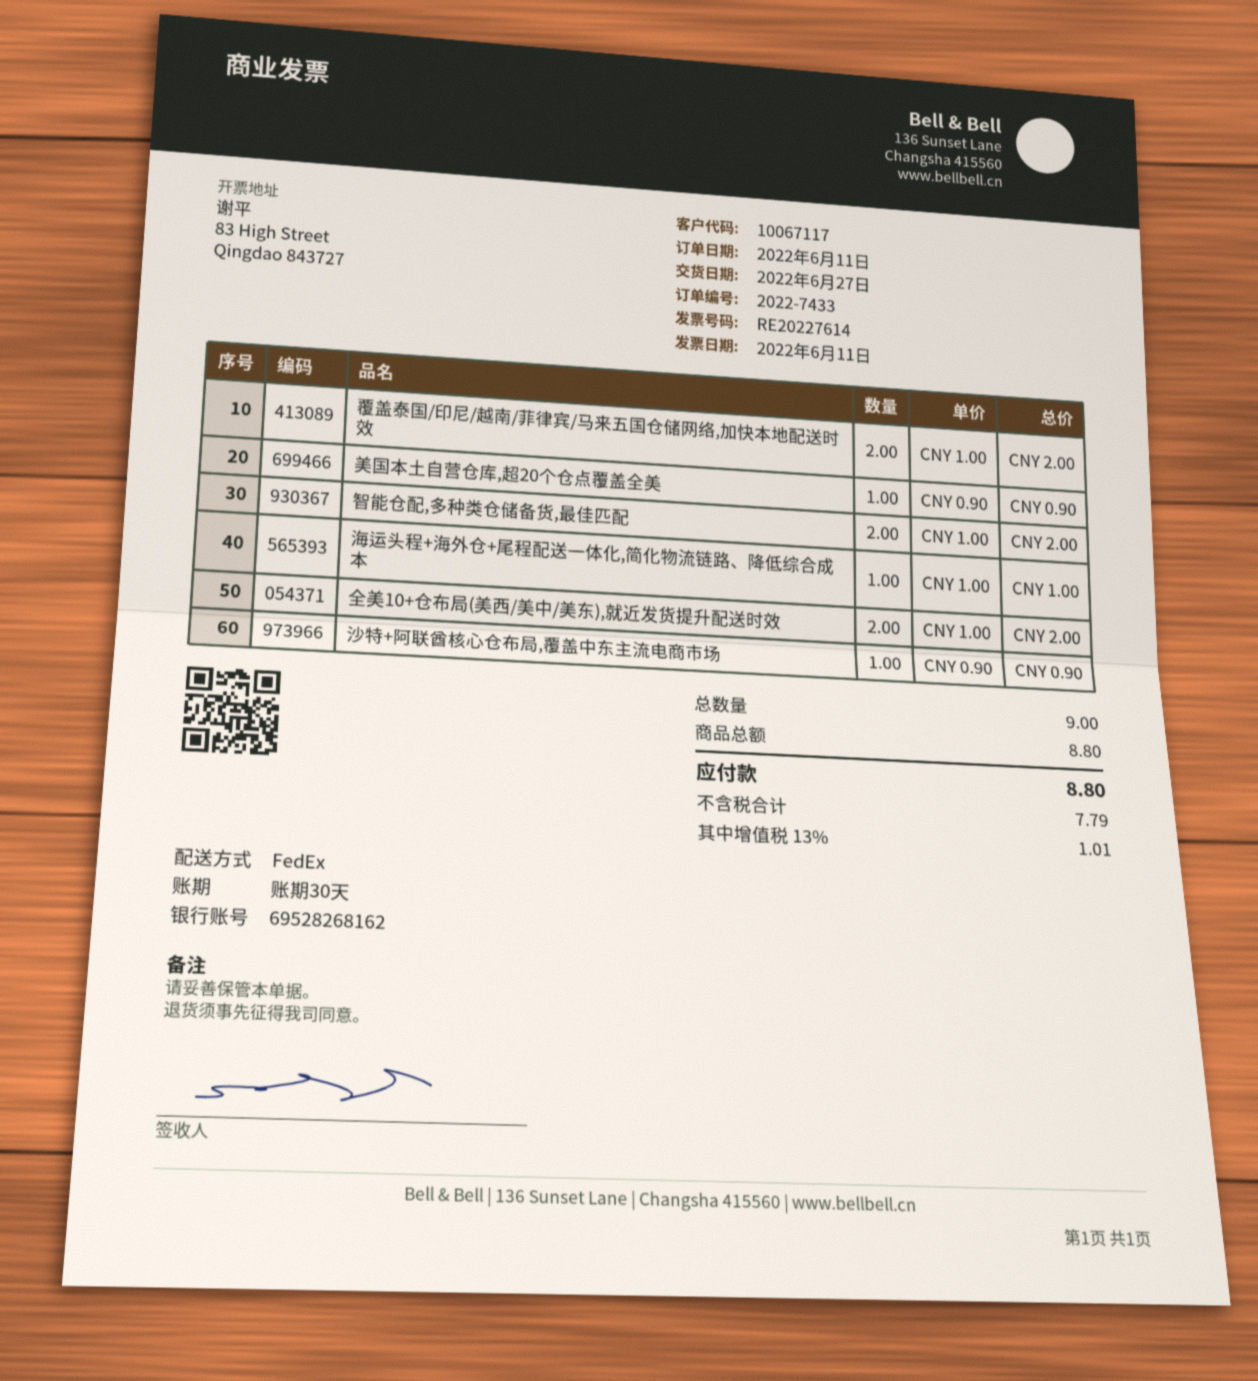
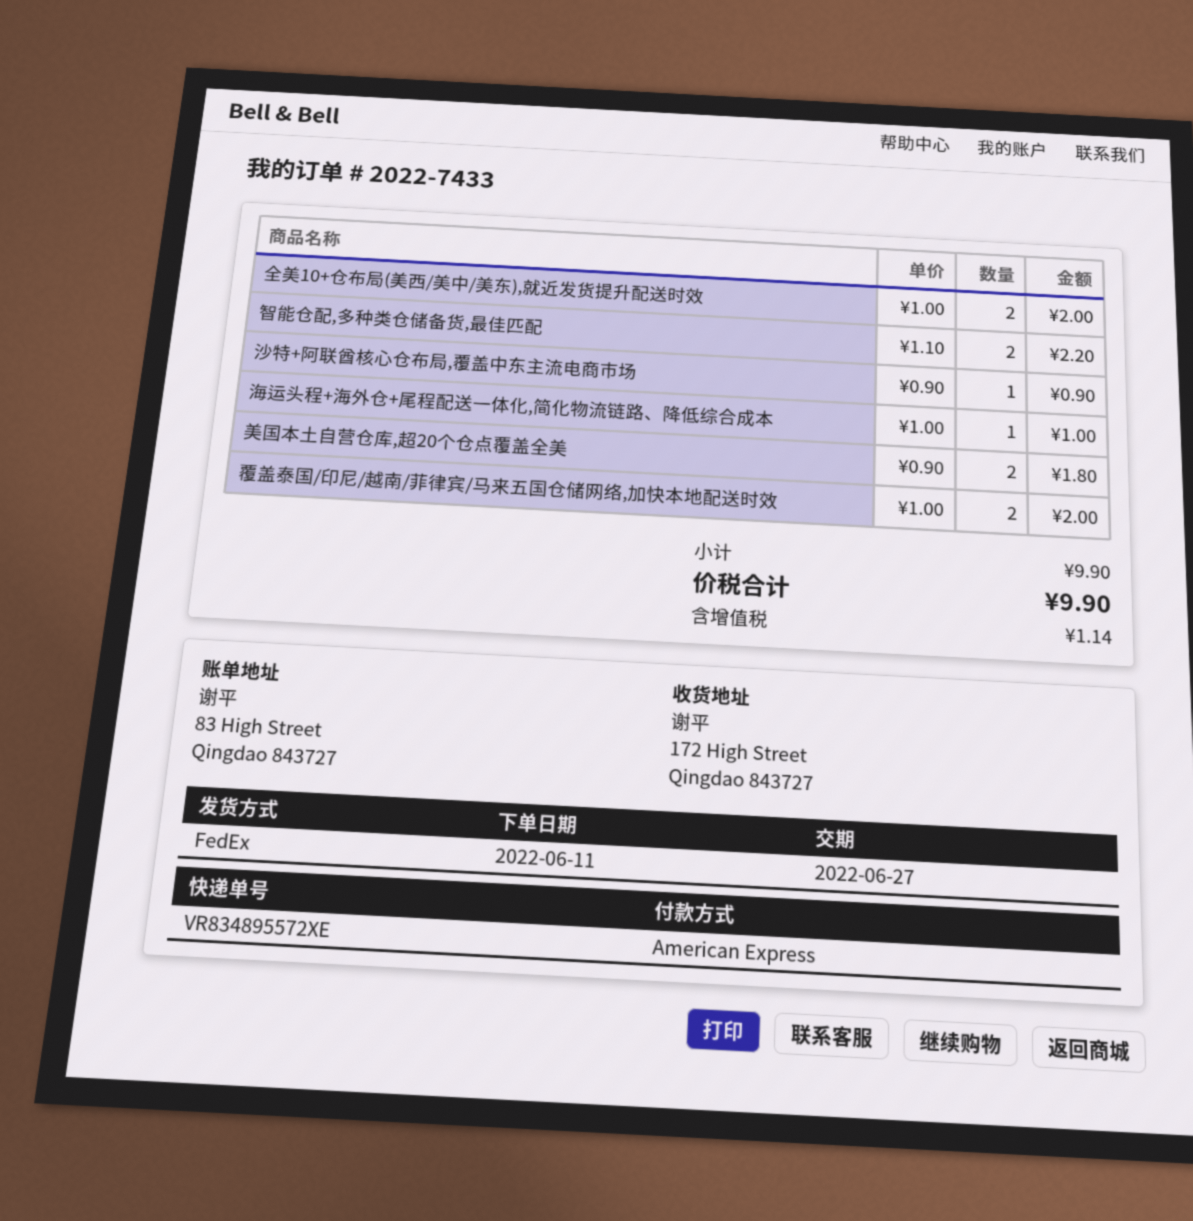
美国本土自营仓库,超20个仓点覆盖全美: 1 x 0.90 = 0.90 -> 2 x 0.90 = 1.80
智能仓配,多种类仓储备货,最佳匹配: 2 x 1.00 = 2.00 -> 2 x 1.10 = 2.20
subtotal: 8.80 -> 9.90
tax: 1.01 -> 1.14
total: 8.80 -> 9.90

